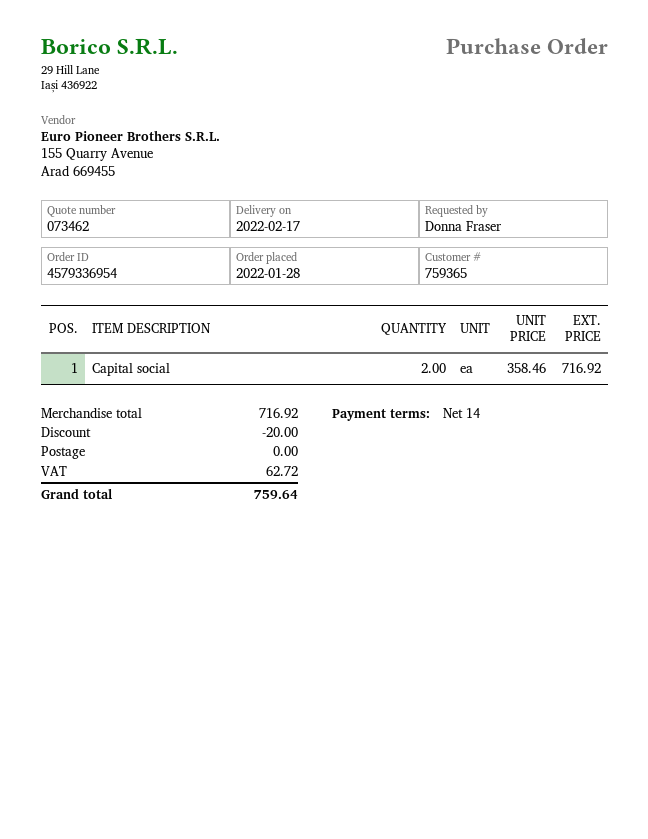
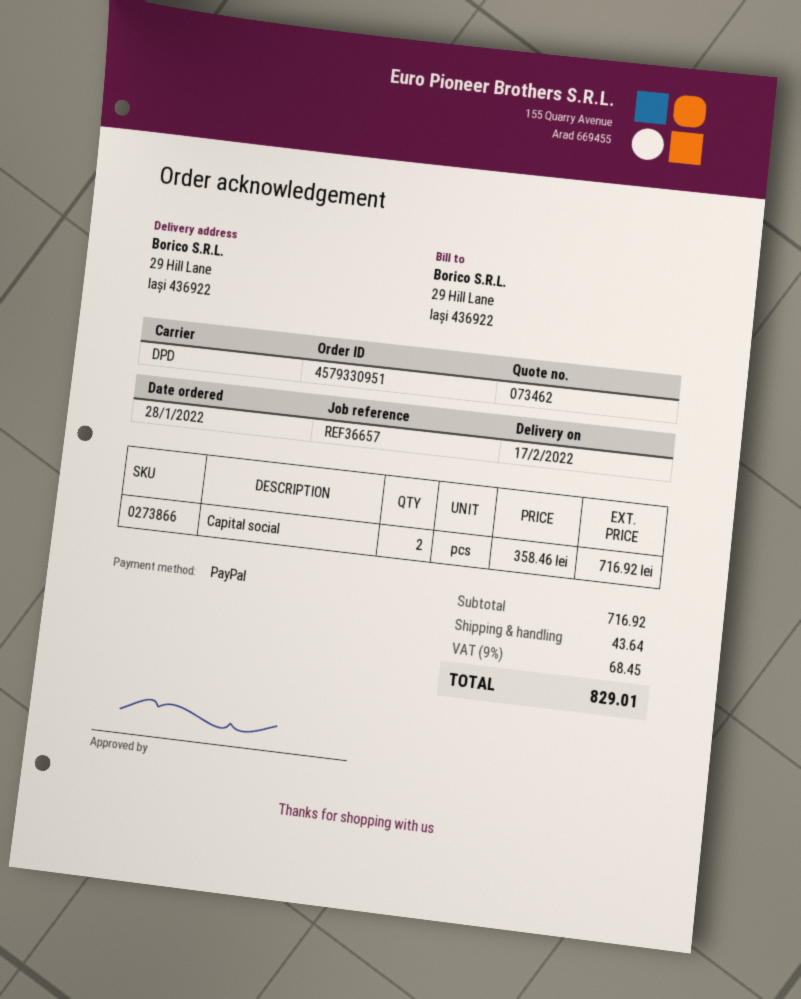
order number: 4579336954 -> 4579330951
discount: 20.00 -> none
shipping: 0.00 -> 43.64
tax: 62.72 -> 68.45
total: 759.64 -> 829.01

